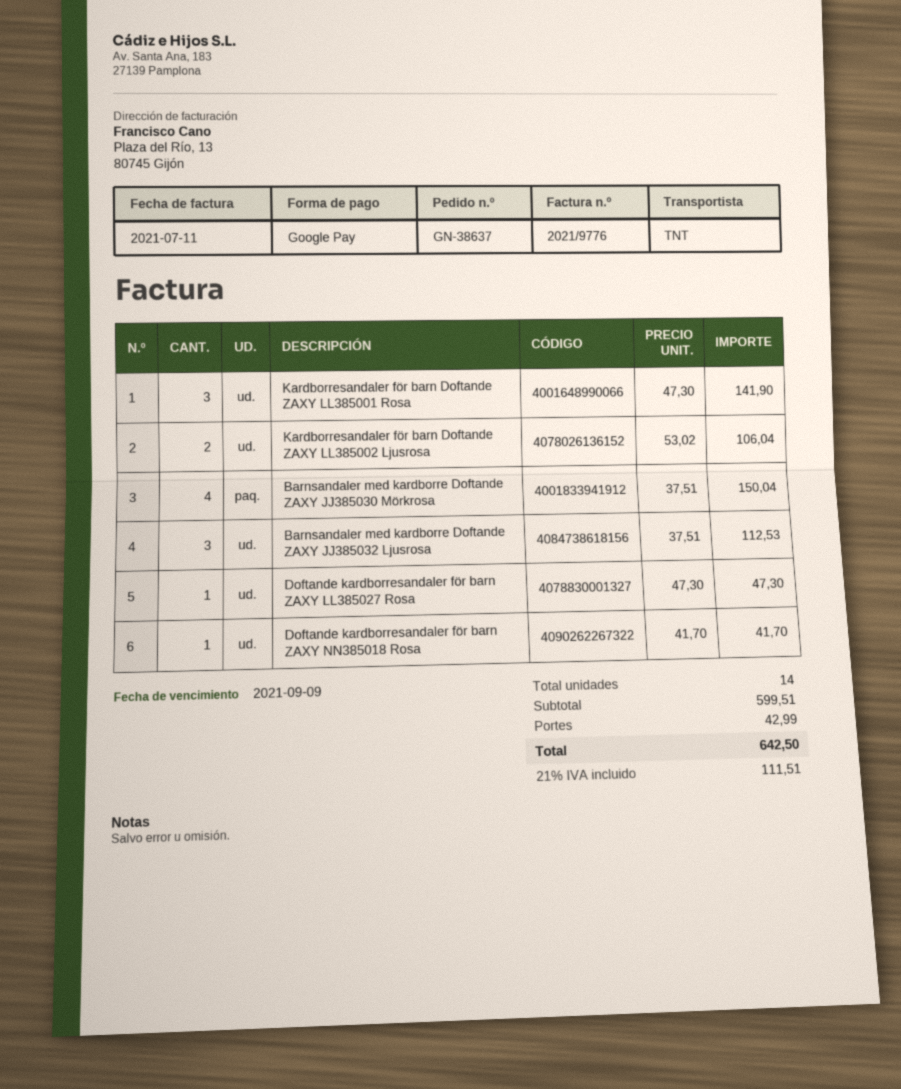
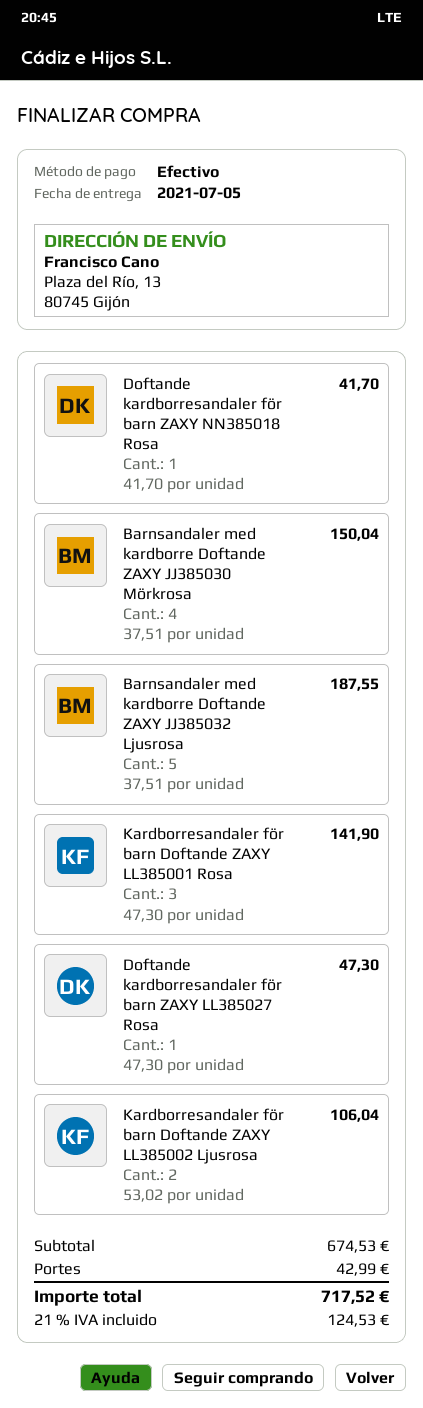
payment method: Google Pay -> cash
Barnsandaler med kardborre Doftande ZAXY JJ385032 Ljusrosa: 3 x 37.51 = 112.53 -> 5 x 37.51 = 187.55
subtotal: 599.51 -> 674.53
tax: 21% = 111.51 -> 21% = 124.53
total: 642.50 -> 717.52

